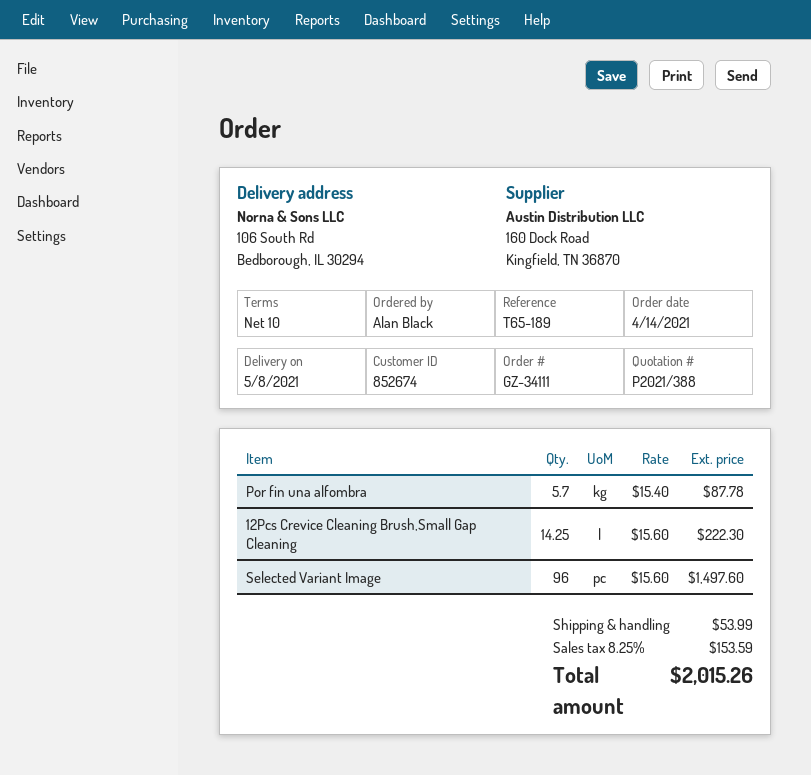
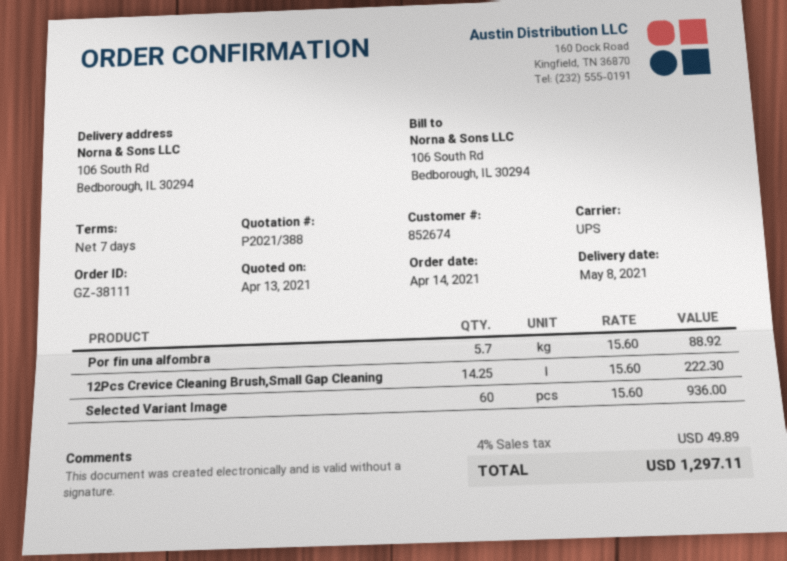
order number: GZ-34111 -> GZ-38111
payment terms: 10 days -> 7 days
Por fin una alfombra: 5.7 x 15.40 = 87.78 -> 5.7 x 15.60 = 88.92
Selected Variant Image: 96 x 15.60 = 1497.60 -> 60 x 15.60 = 936.00
shipping: 53.99 -> none
tax: 8.25% = 153.59 -> 4% = 49.89
total: 2015.26 -> 1297.11

